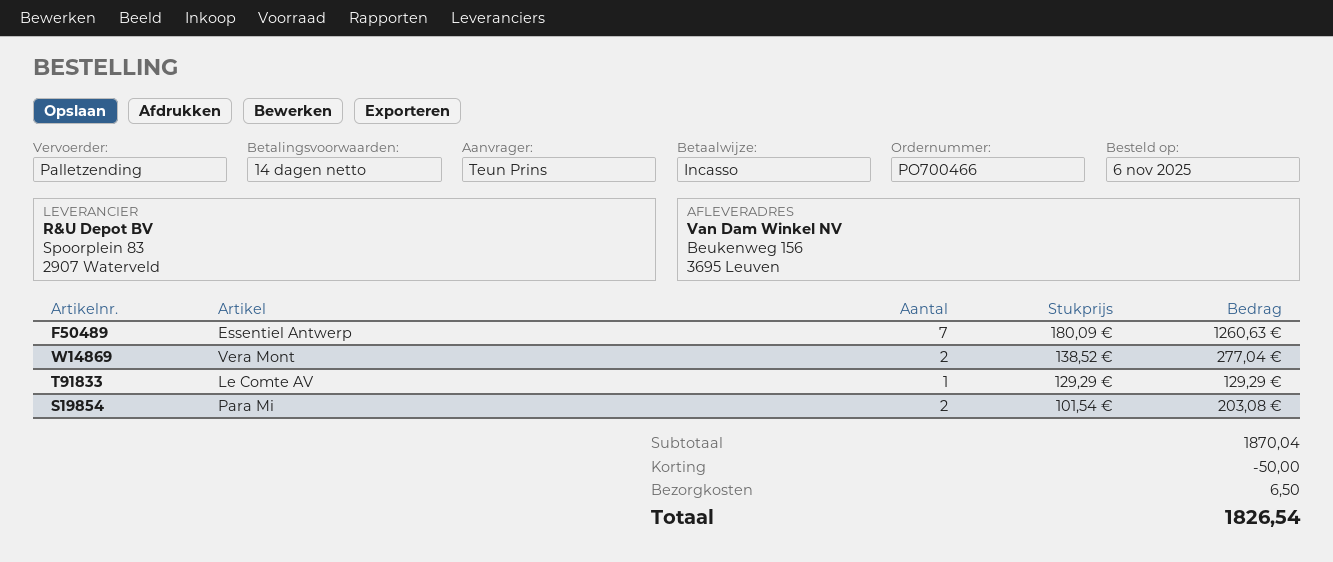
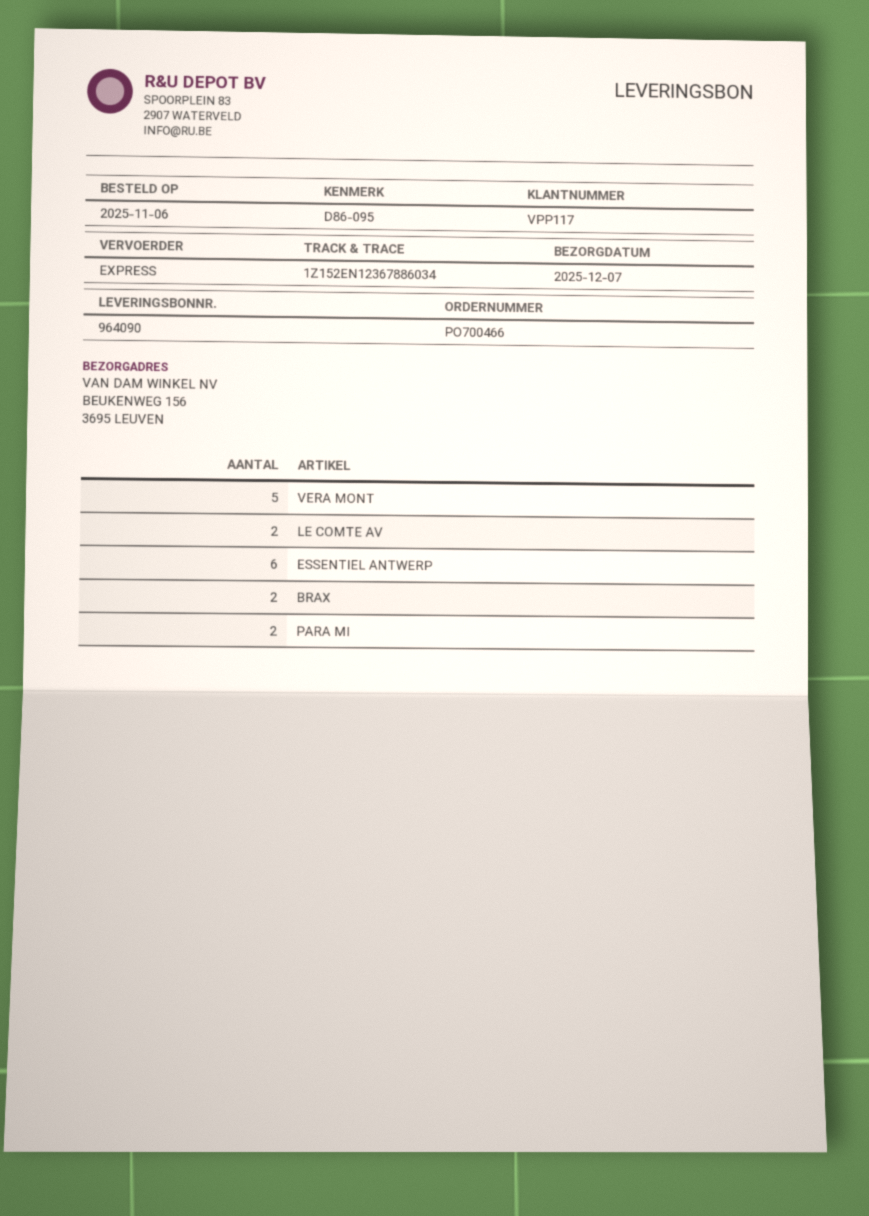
shipping method: pallet freight -> express
Essentiel Antwerp: 7 -> 6
Vera Mont: 2 -> 5
Le Comte AV: 1 -> 2
BRAX: none -> 2

